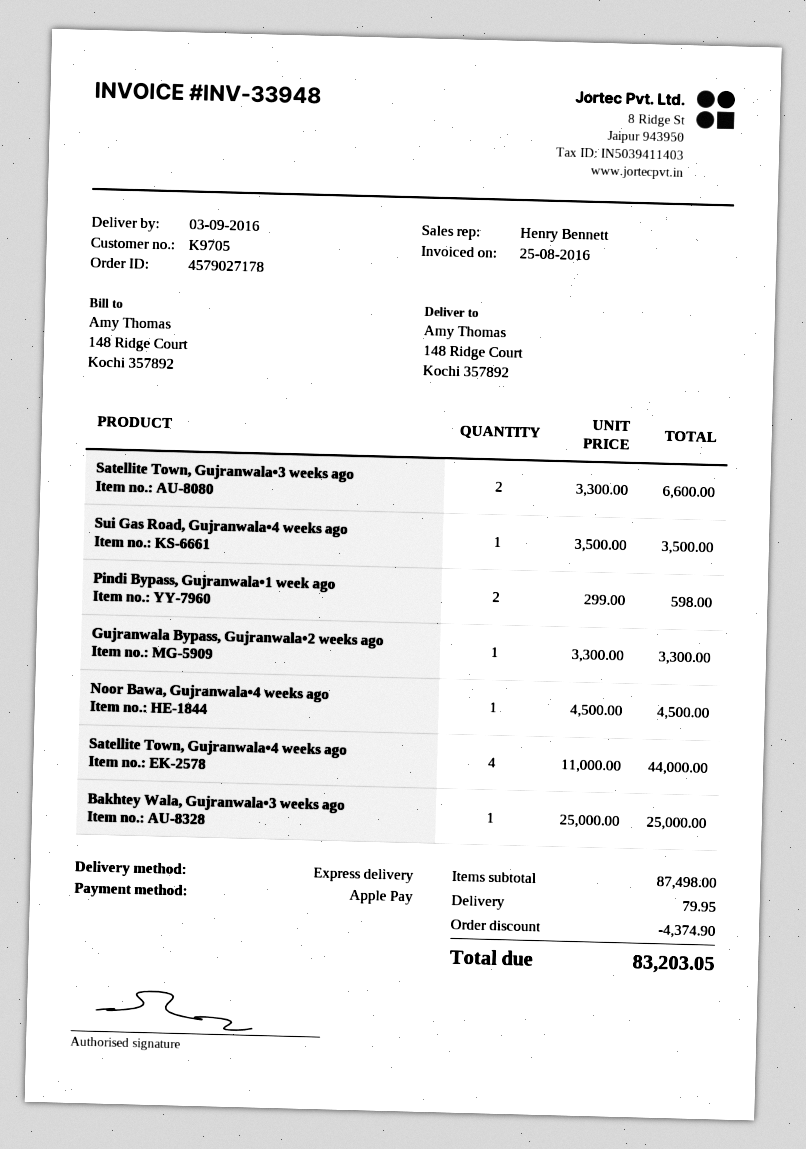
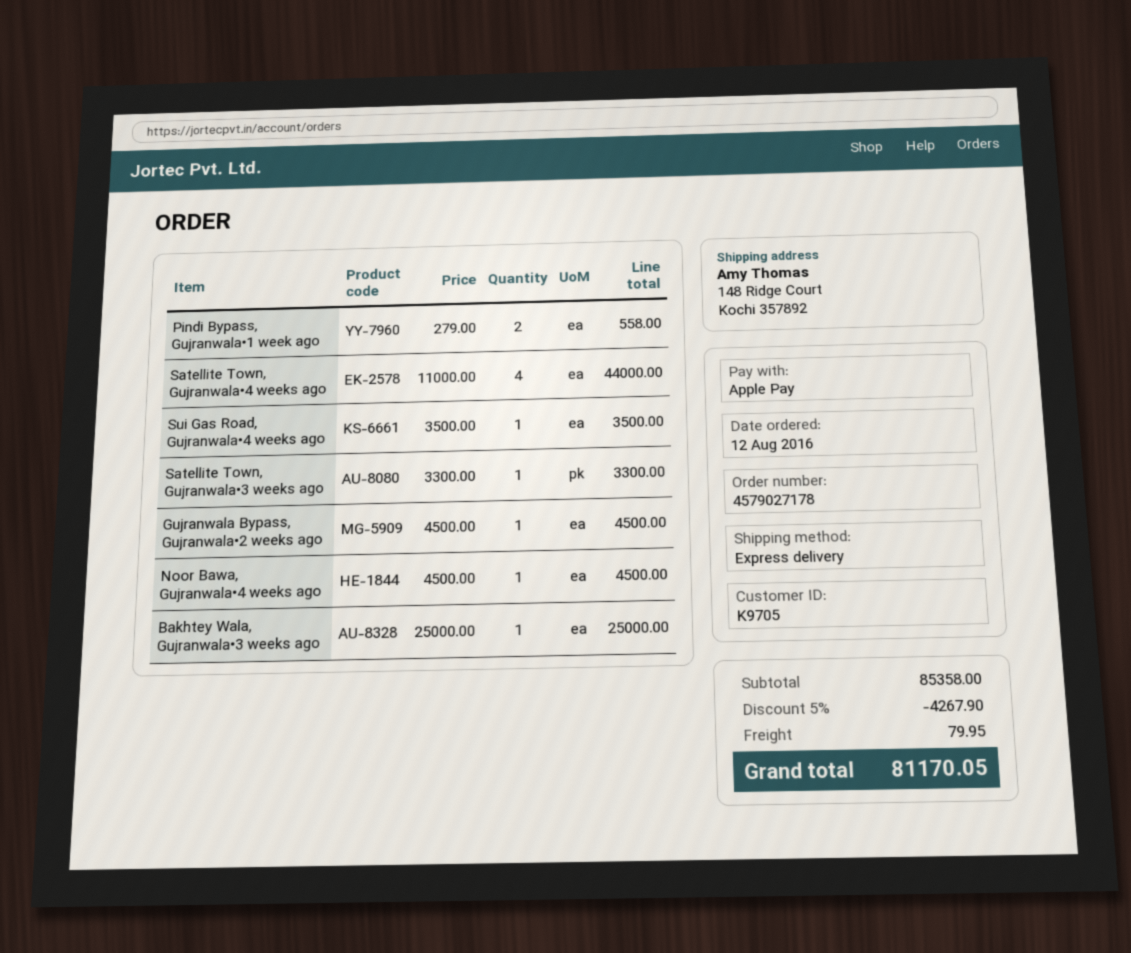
Satellite Town, Gujranwala•3 weeks ago: 2 x 3300.00 = 6600.00 -> 1 x 3300.00 = 3300.00
Pindi Bypass, Gujranwala•1 week ago: 2 x 299.00 = 598.00 -> 2 x 279.00 = 558.00
Gujranwala Bypass, Gujranwala•2 weeks ago: 1 x 3300.00 = 3300.00 -> 1 x 4500.00 = 4500.00
subtotal: 87498.00 -> 85358.00
discount: 4374.90 -> 4267.90
total: 83203.05 -> 81170.05

